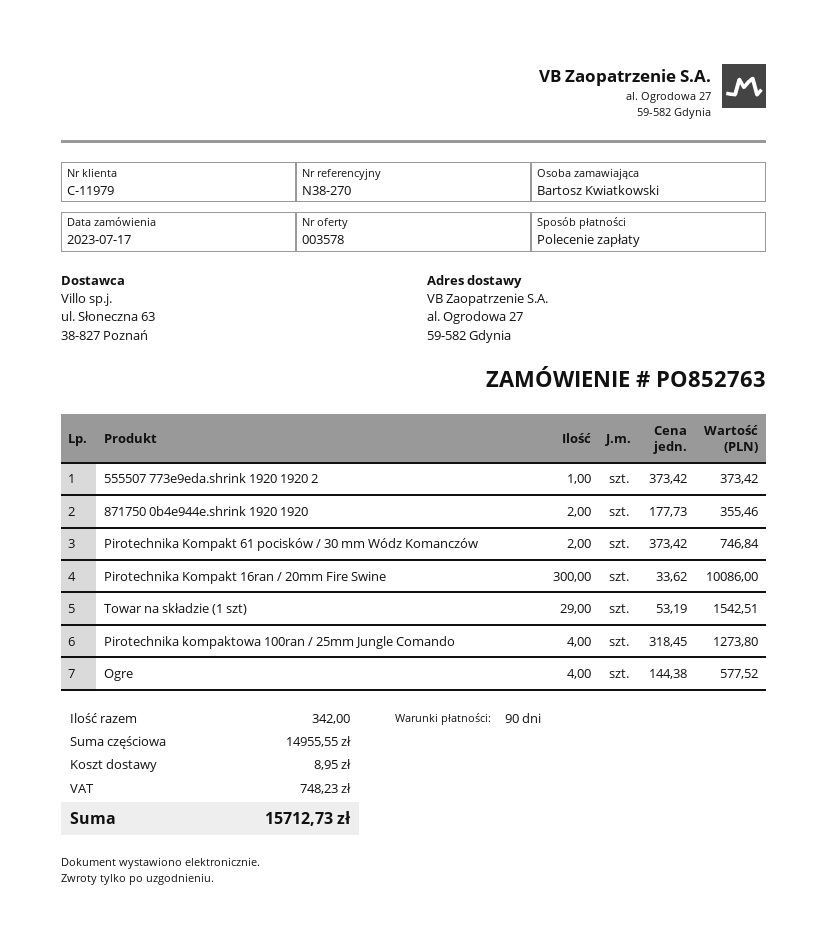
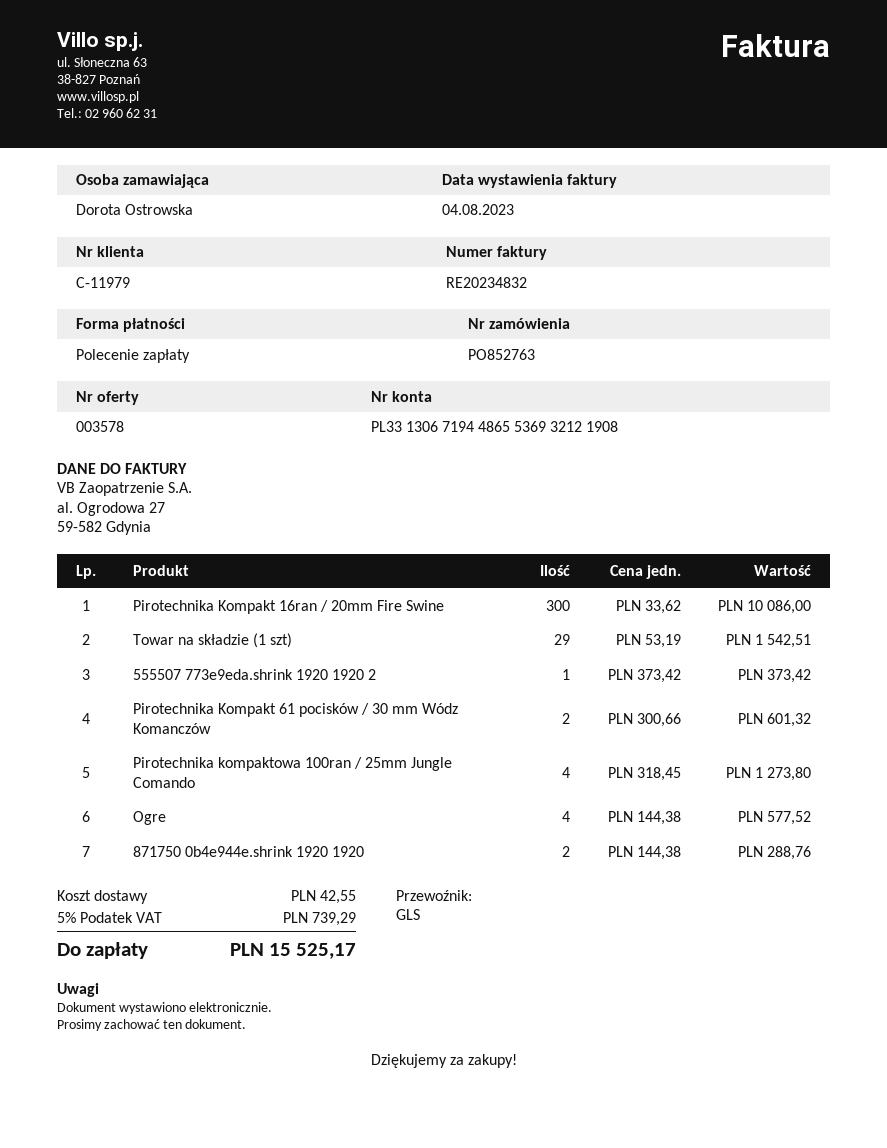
ordered by: Bartosz Kwiatkowski -> Dorota Ostrowska
871750 0b4e944e.shrink 1920 1920: 2 x 177.73 = 355.46 -> 2 x 144.38 = 288.76
Pirotechnika Kompakt 61 pocisków / 30 mm Wódz Komanczów: 2 x 373.42 = 746.84 -> 2 x 300.66 = 601.32
shipping: 8.95 -> 42.55
tax: 748.23 -> 739.29
total: 15712.73 -> 15525.17

